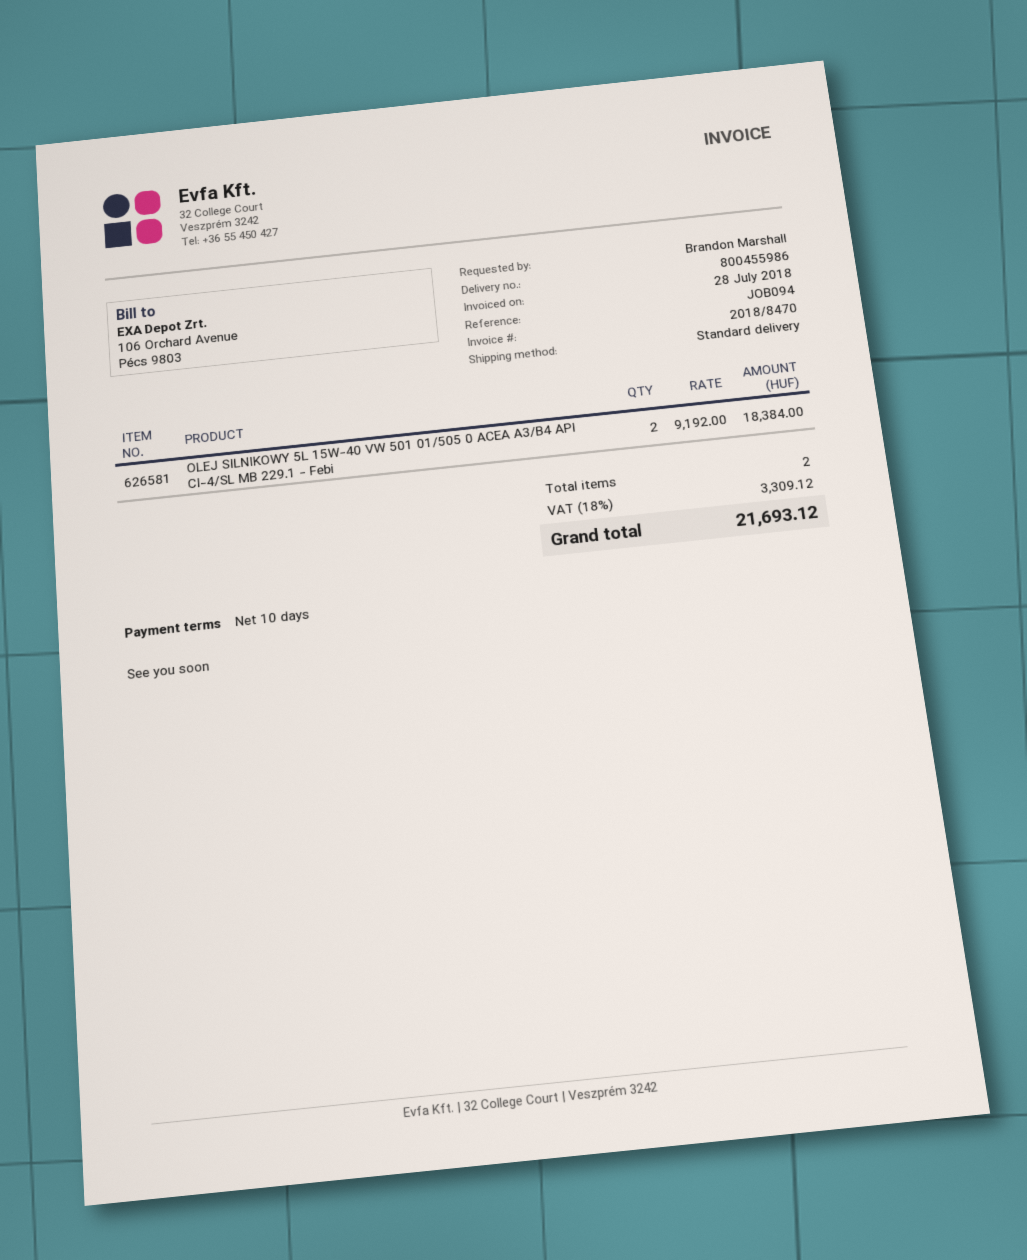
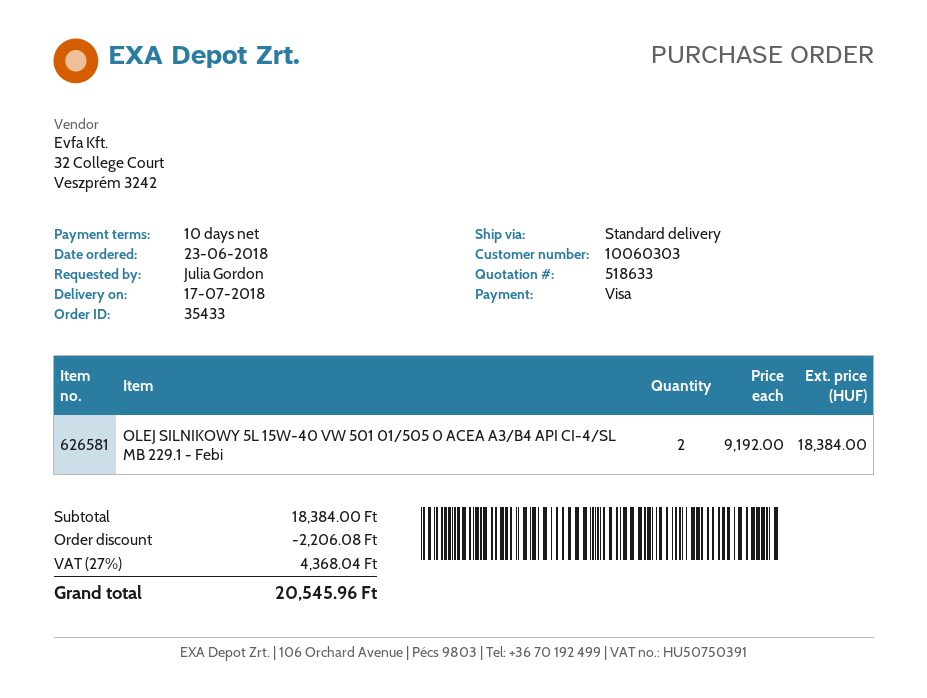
ordered by: Brandon Marshall -> Julia Gordon
discount: none -> 2206.08
tax: 18% = 3309.12 -> 27% = 4368.04
total: 21693.12 -> 20545.96

